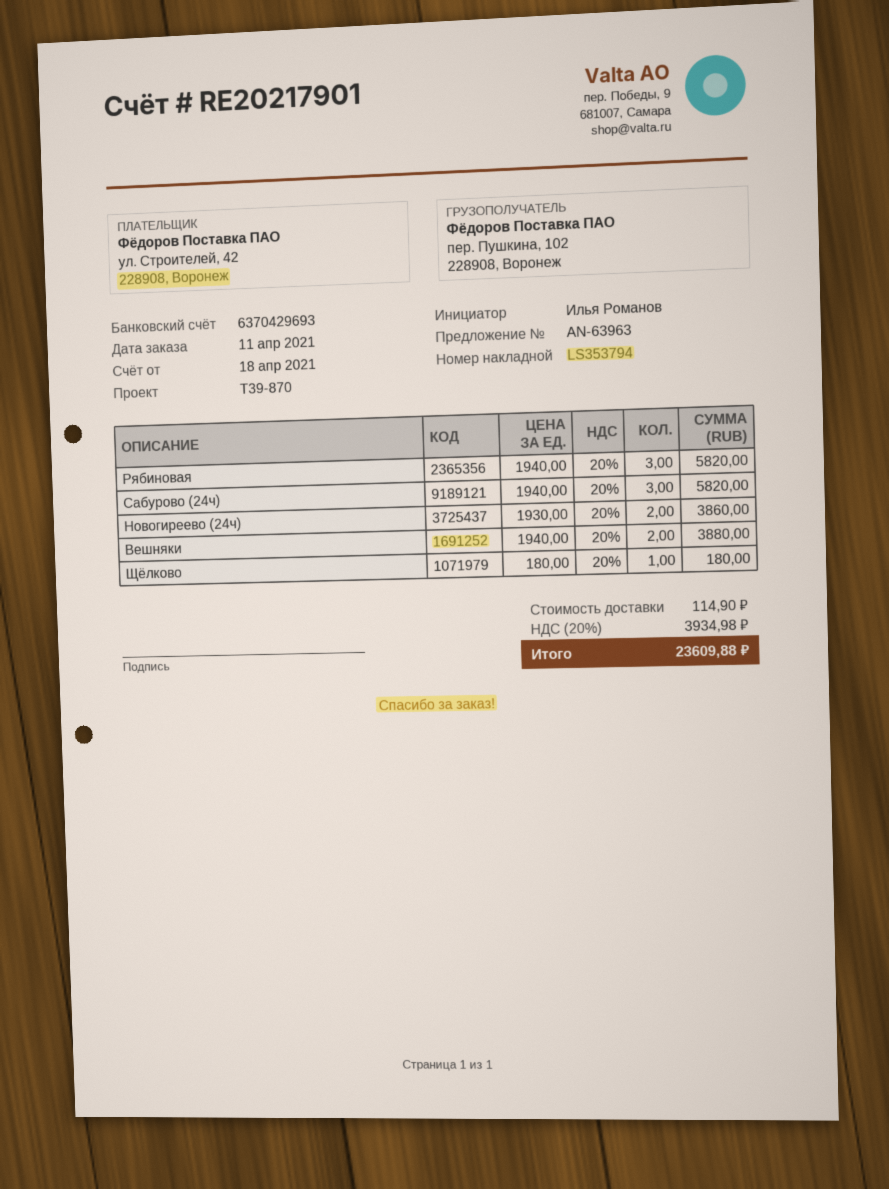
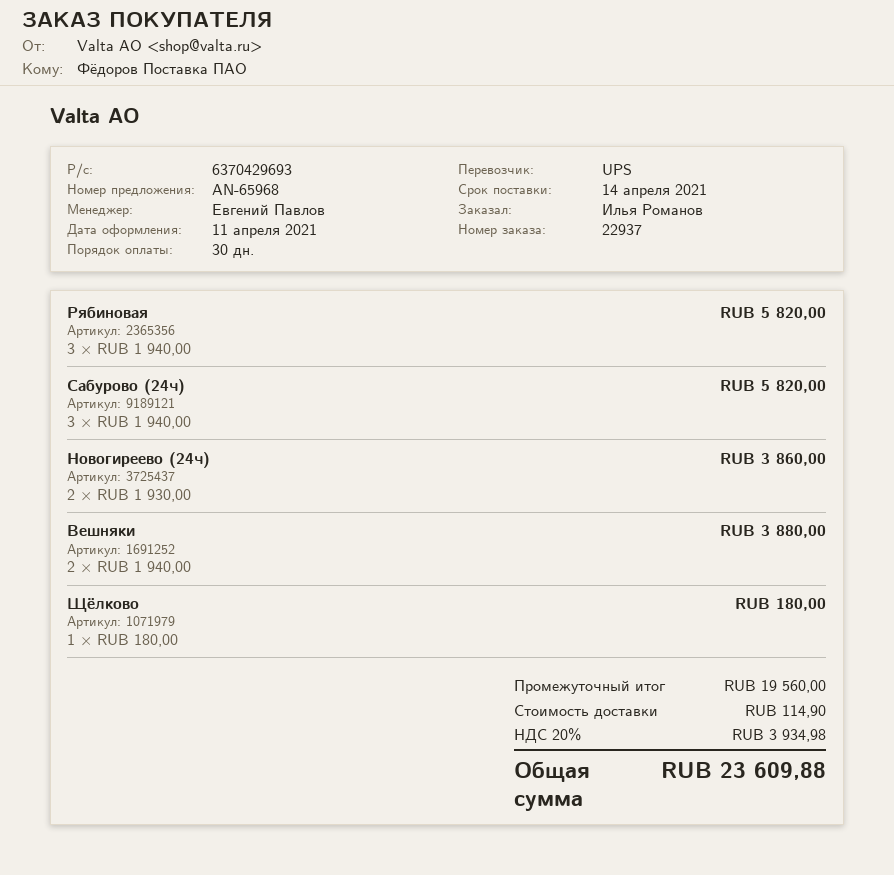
quote number: AN-63963 -> AN-65968

